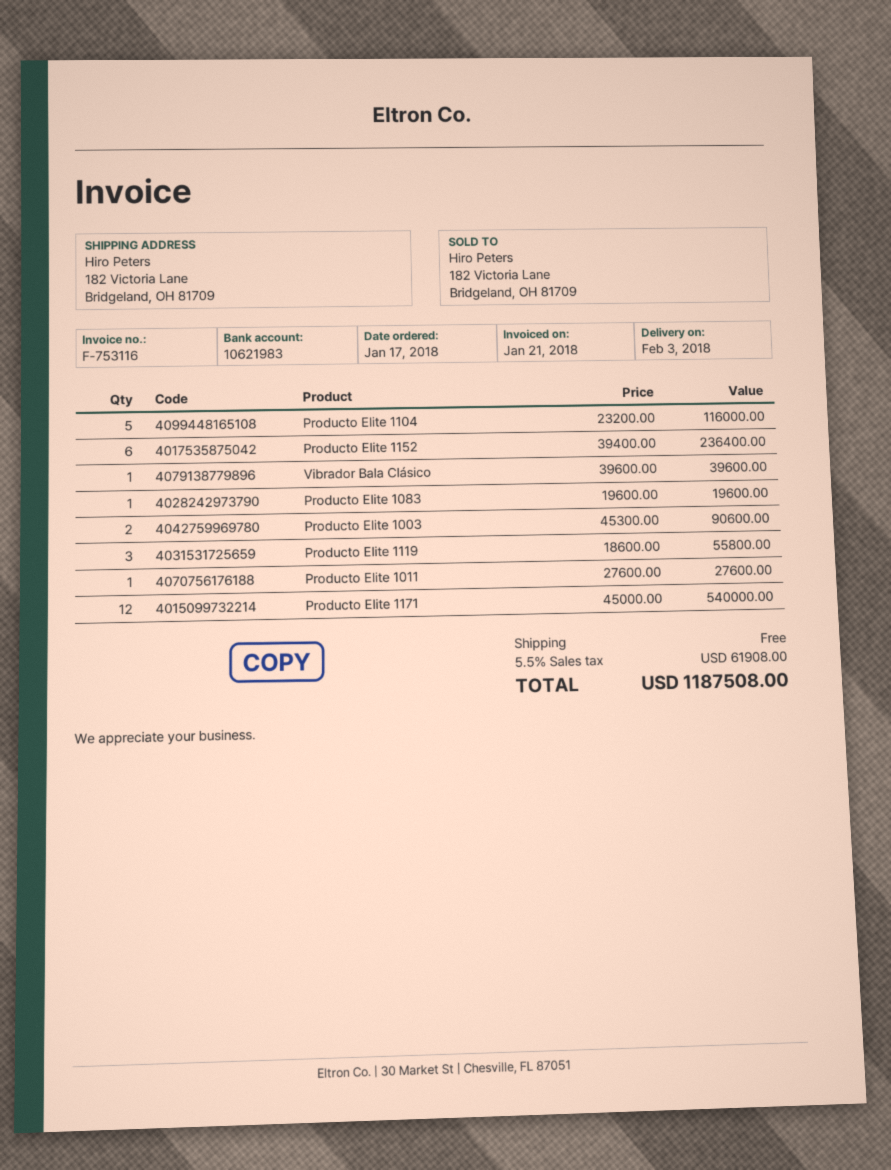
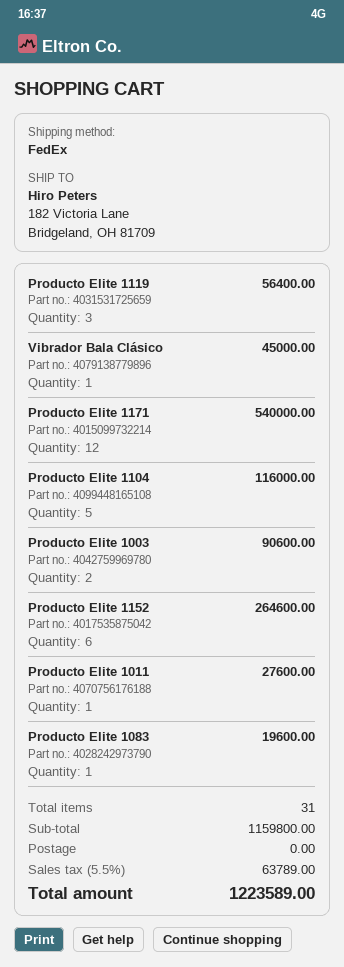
Producto Elite 1152: 6 for 236400.00 -> 6 for 264600.00
Vibrador Bala Clásico: 1 for 39600.00 -> 1 for 45000.00
Producto Elite 1119: 3 for 55800.00 -> 3 for 56400.00
tax: 5.5% = 61908.00 -> 5.5% = 63789.00
total: 1187508.00 -> 1223589.00

